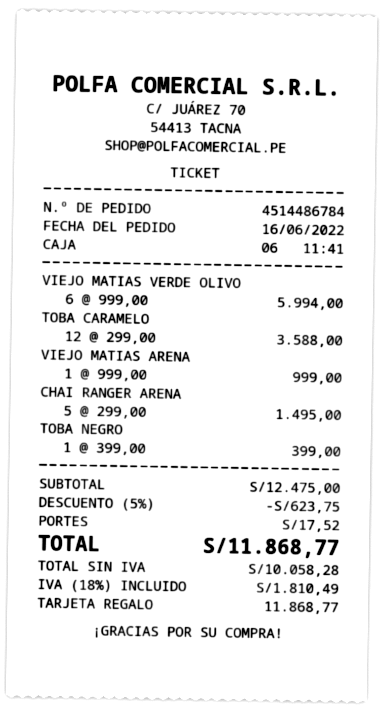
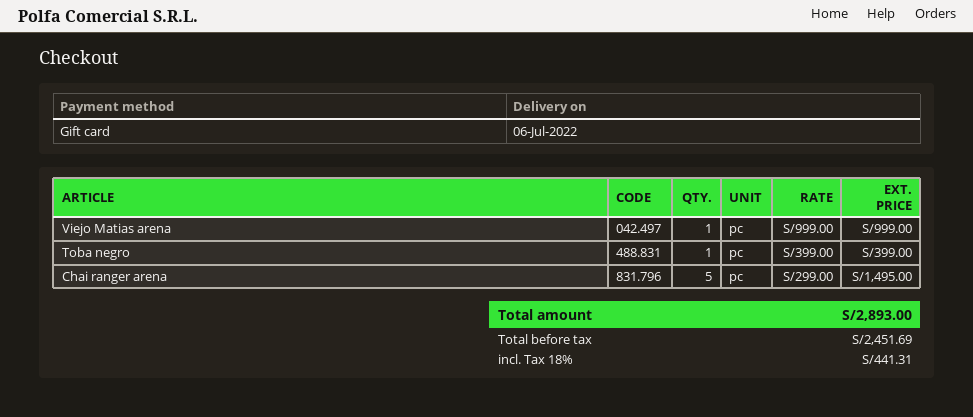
VIEJO MATIAS VERDE OLIVO: 6 x 999.00 = 5994.00 -> none
TOBA CARAMELO: 12 x 299.00 = 3588.00 -> none
discount: 5% = 623.75 -> none
shipping: 17.52 -> none
net: 10058.28 -> 2451.69
tax: 18% = 1810.49 -> 18% = 441.31
total: 11868.77 -> 2893.00

